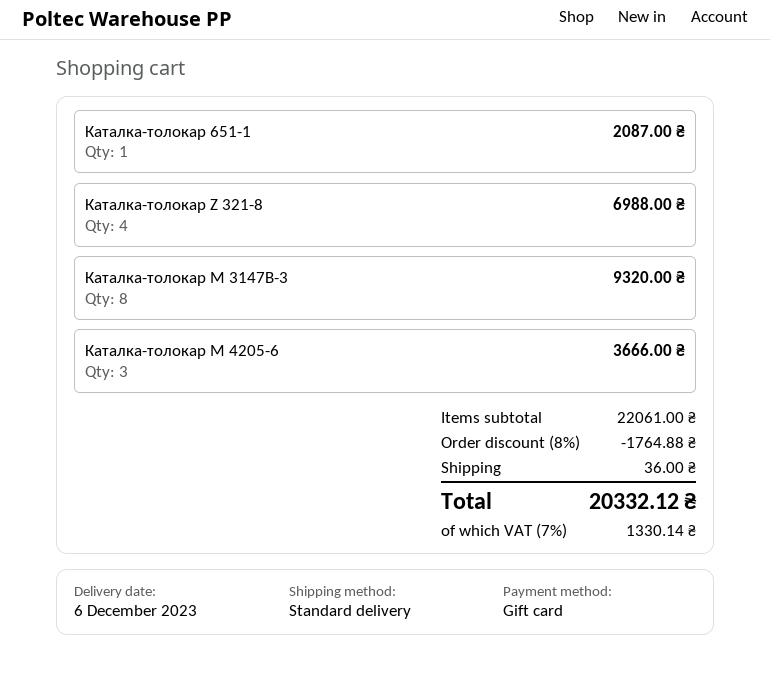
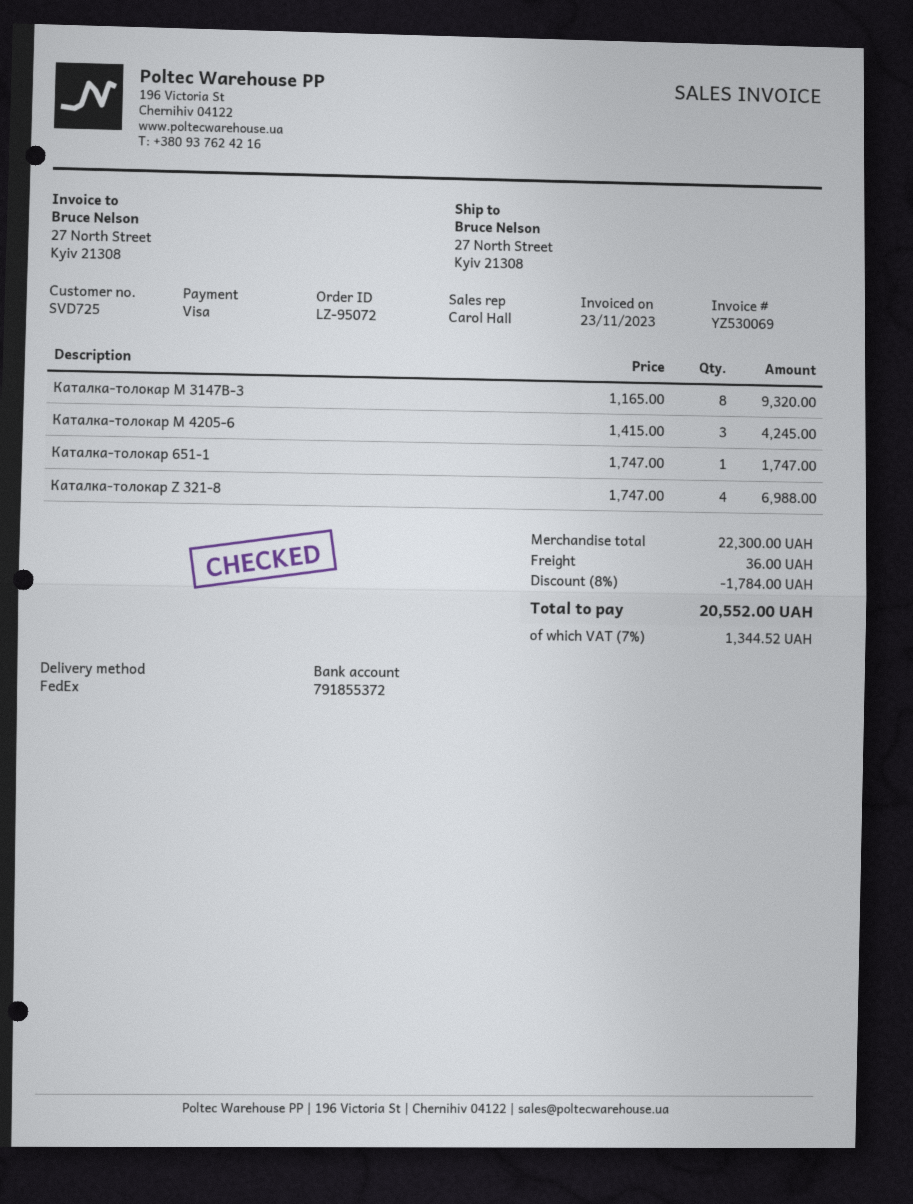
payment method: gift card -> Visa
shipping method: standard -> FedEx
Каталка-толокар 651-1: 1 for 2087.00 -> 1 for 1747.00
Каталка-толокар M 4205-6: 3 for 3666.00 -> 3 for 4245.00
subtotal: 22061.00 -> 22300.00
discount: 8% = 1764.88 -> 8% = 1784.00
tax: 7% = 1330.14 -> 7% = 1344.52
total: 20332.12 -> 20552.00

